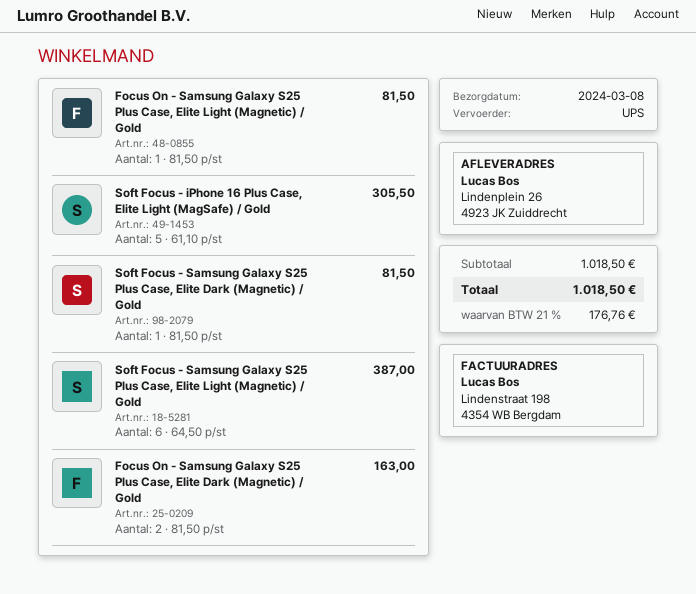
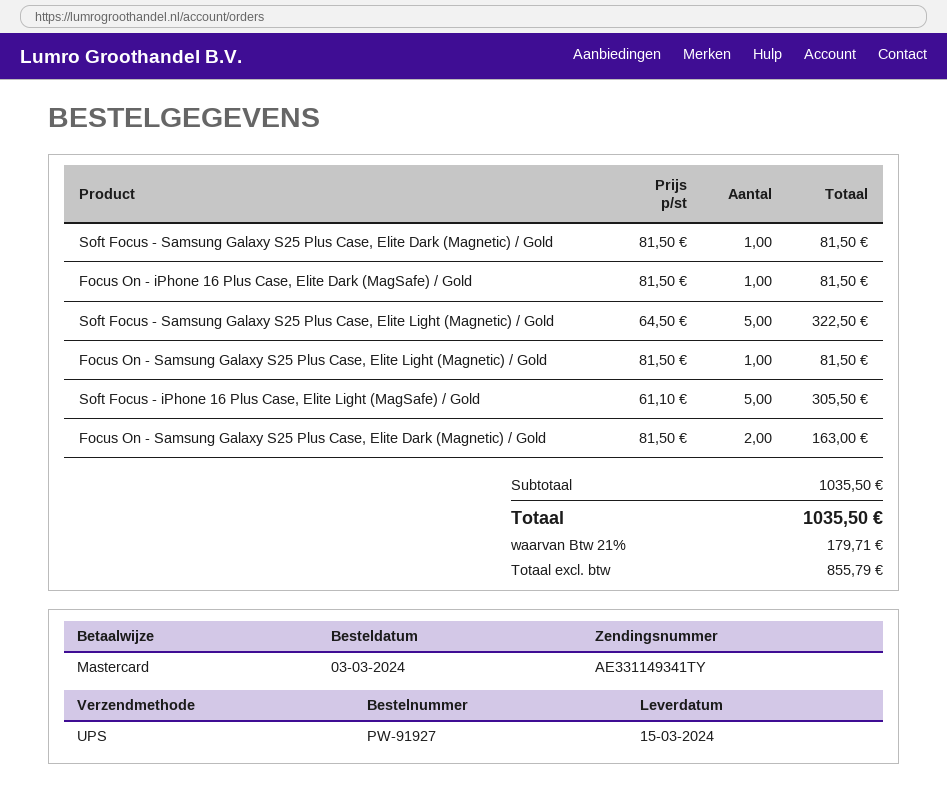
delivery date: 2024-03-08 -> 2024-03-15
Soft Focus - Samsung Galaxy S25 Plus Case, Elite Light (Magnetic) / Gold: 6 x 64.50 = 387.00 -> 5 x 64.50 = 322.50
Focus On - iPhone 16 Plus Case, Elite Dark (MagSafe) / Gold: none -> 1 x 81.50 = 81.50
subtotal: 1018.50 -> 1035.50
tax: 21% = 176.76 -> 21% = 179.71
total: 1018.50 -> 1035.50

